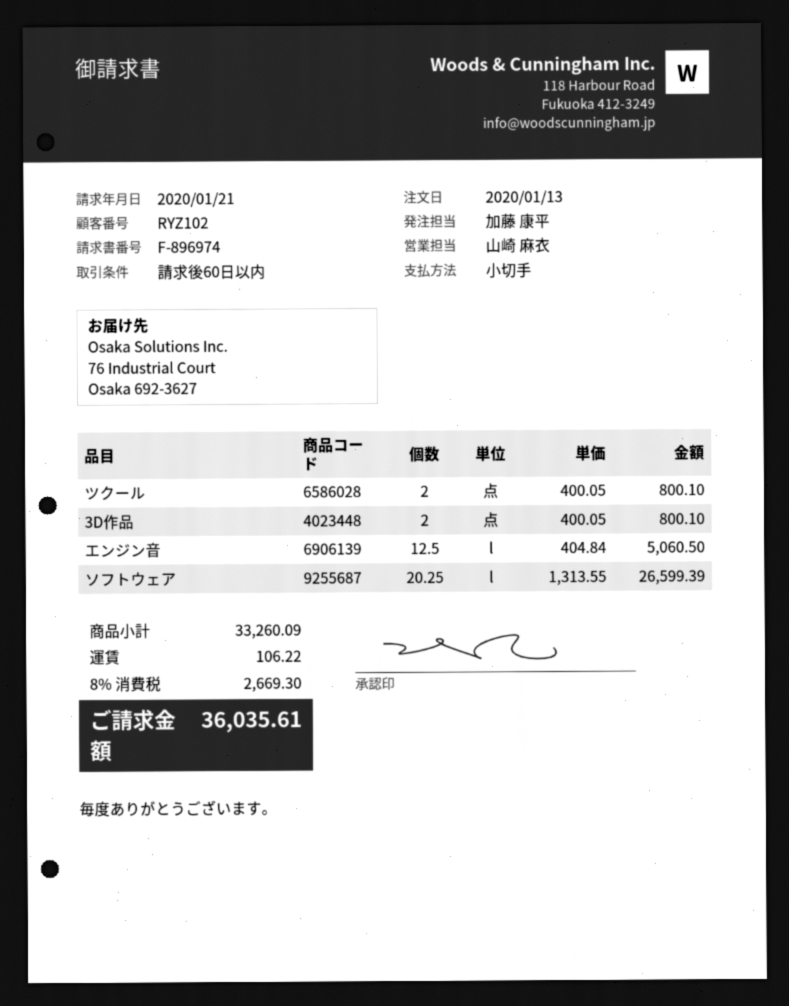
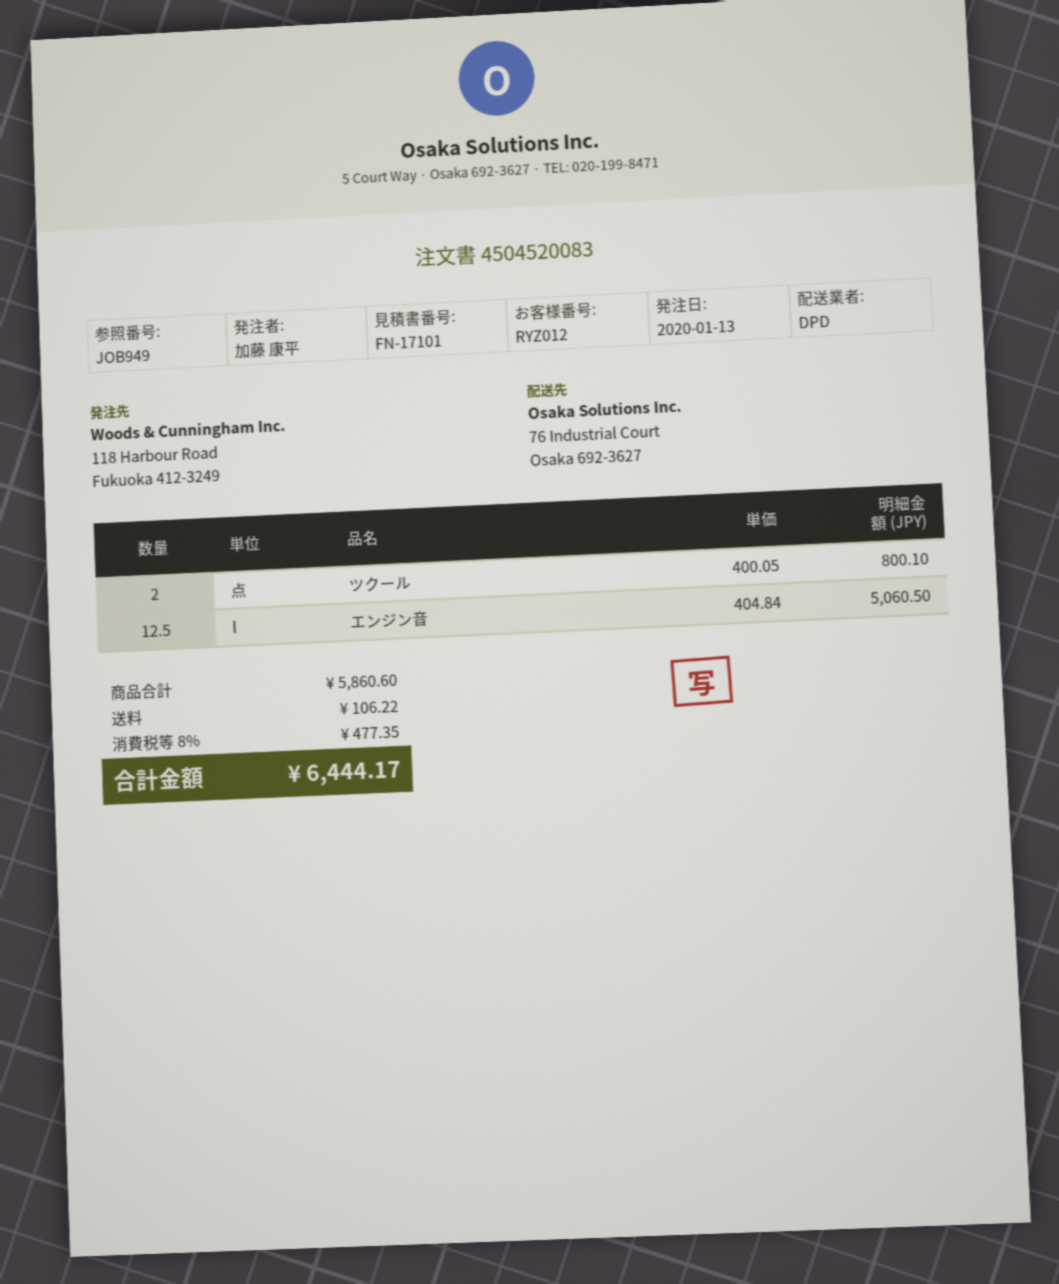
customer number: RYZ102 -> RYZ012
3D作品: 2 x 400.05 = 800.10 -> none
ソフトウェア: 20.25 x 1313.55 = 26599.39 -> none
subtotal: 33260.09 -> 5860.60
tax: 8% = 2669.30 -> 8% = 477.35
total: 36035.61 -> 6444.17

